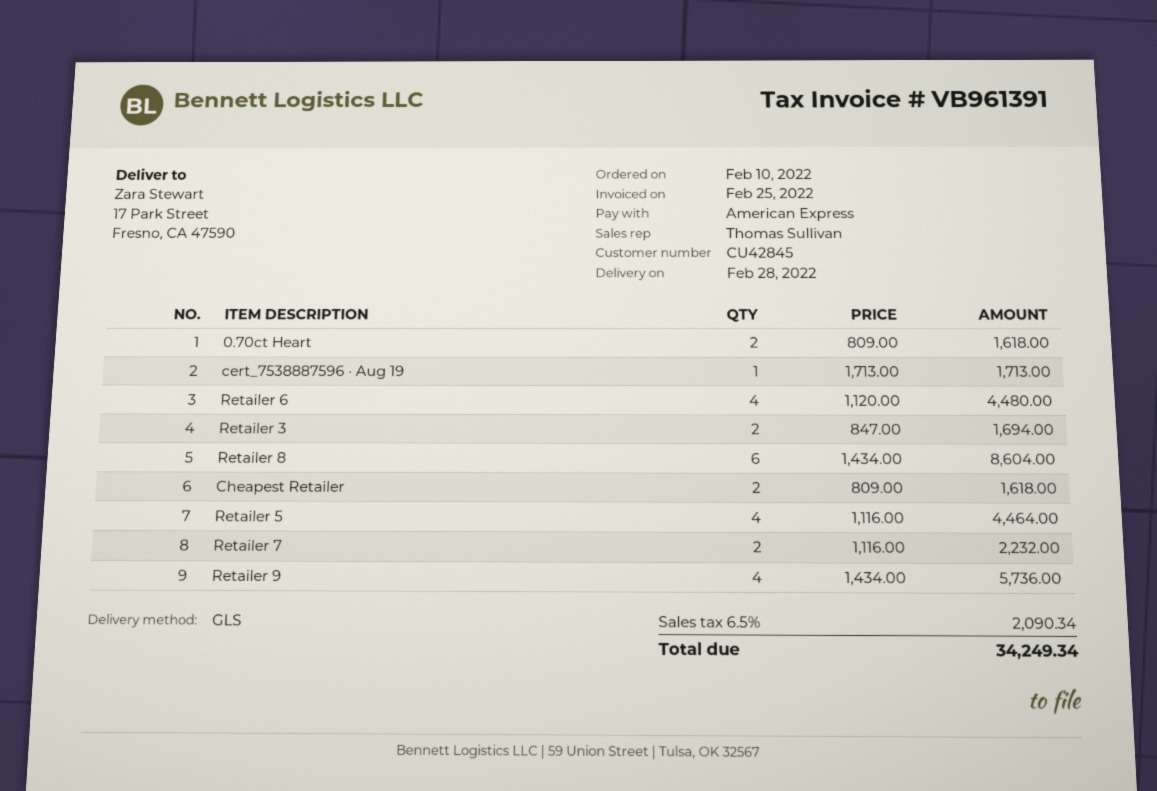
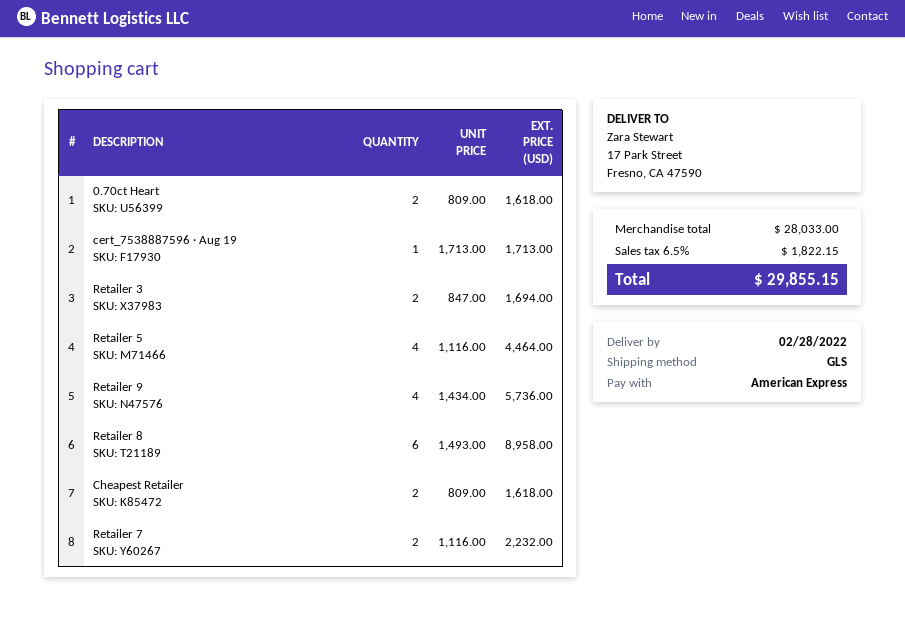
Retailer 6: 4 x 1120.00 = 4480.00 -> none
Retailer 8: 6 x 1434.00 = 8604.00 -> 6 x 1493.00 = 8958.00
tax: 6.5% = 2090.34 -> 6.5% = 1822.15
total: 34249.34 -> 29855.15

